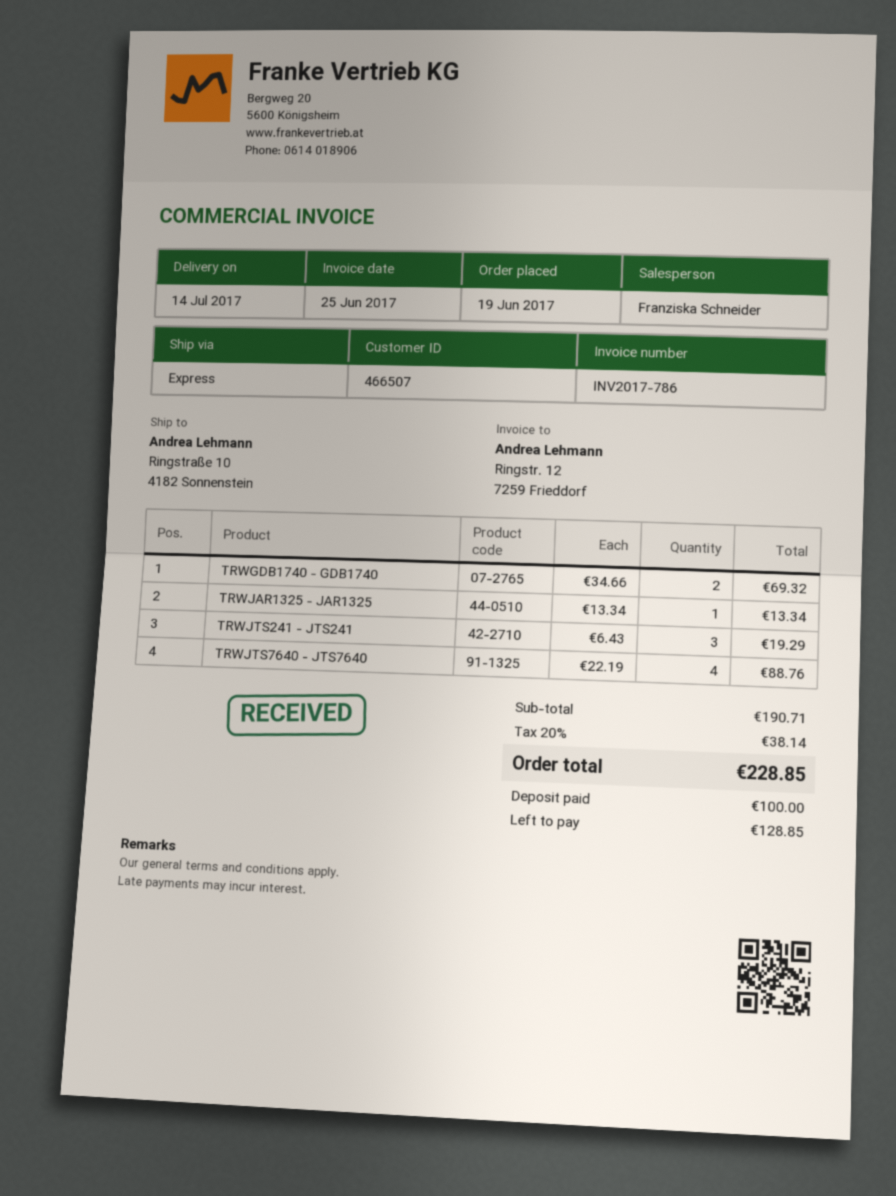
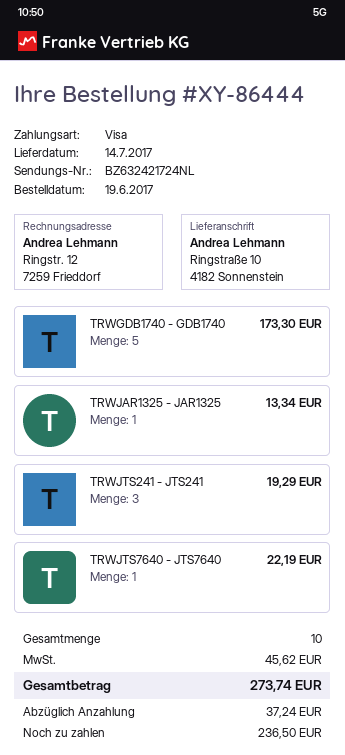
TRWGDB1740 - GDB1740: 2 for 69.32 -> 5 for 173.30
TRWJTS7640 - JTS7640: 4 for 88.76 -> 1 for 22.19
tax: 38.14 -> 45.62
total: 228.85 -> 273.74
deposit: 100.00 -> 37.24
balance: 128.85 -> 236.50

